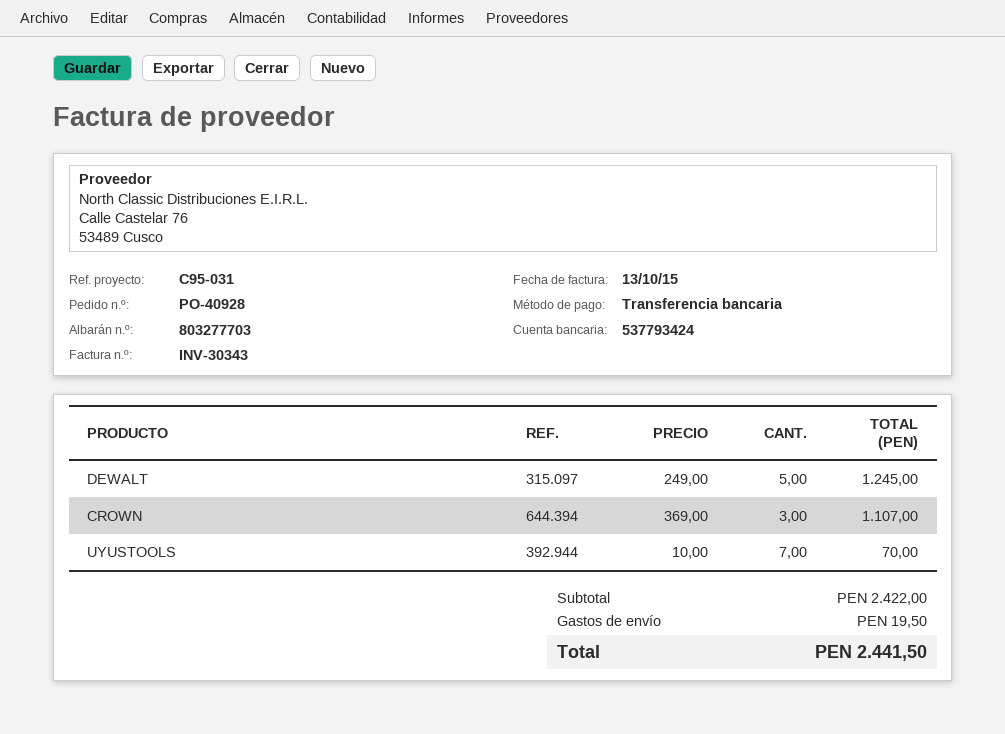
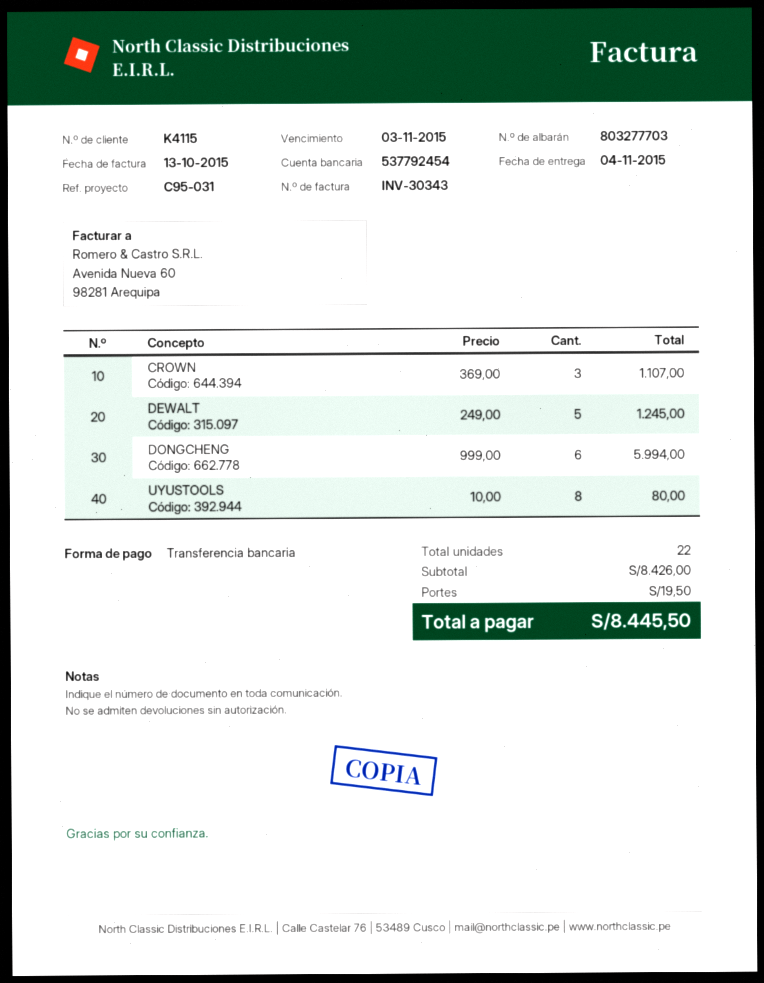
bank account: 537793424 -> 537792454
UYUSTOOLS: 7 x 10.00 = 70.00 -> 8 x 10.00 = 80.00
DONGCHENG: none -> 6 x 999.00 = 5994.00
subtotal: 2422.00 -> 8426.00
total: 2441.50 -> 8445.50

